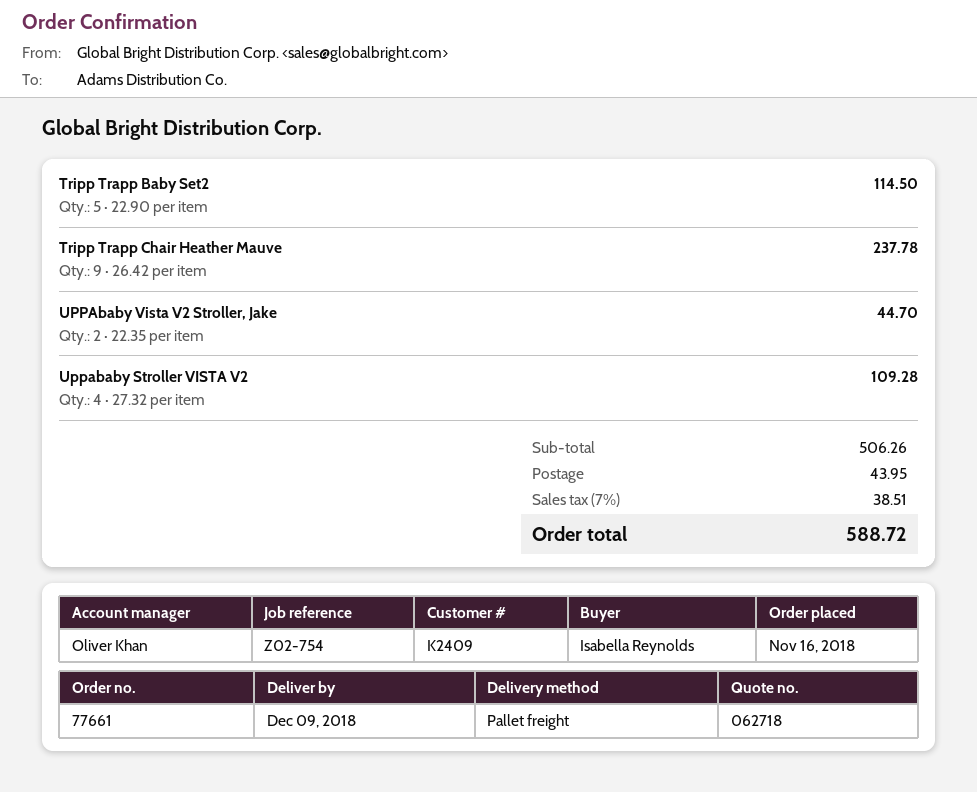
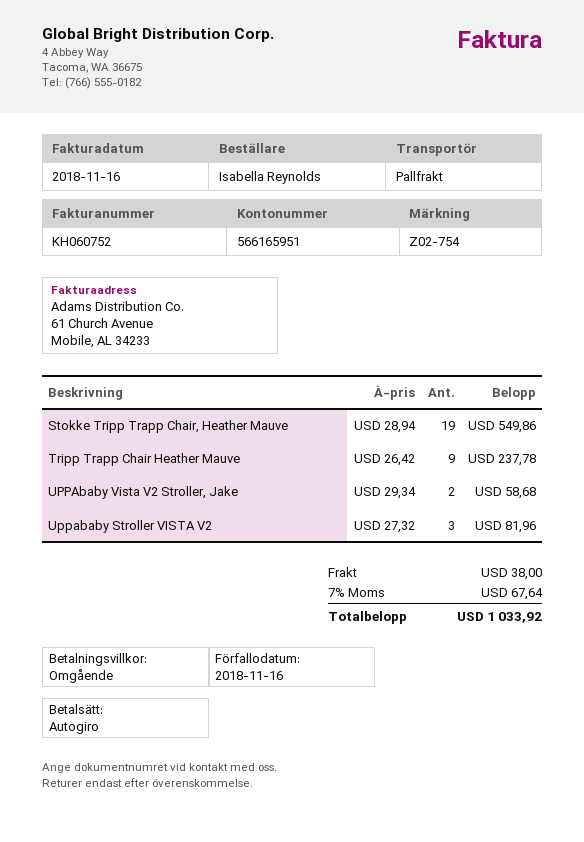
Tripp Trapp Baby Set2: 5 x 22.90 = 114.50 -> none
UPPAbaby Vista V2 Stroller, Jake: 2 x 22.35 = 44.70 -> 2 x 29.34 = 58.68
Uppababy Stroller VISTA V2: 4 x 27.32 = 109.28 -> 3 x 27.32 = 81.96
Stokke Tripp Trapp Chair, Heather Mauve: none -> 19 x 28.94 = 549.86
shipping: 43.95 -> 38.00
tax: 7% = 38.51 -> 7% = 67.64
total: 588.72 -> 1033.92

